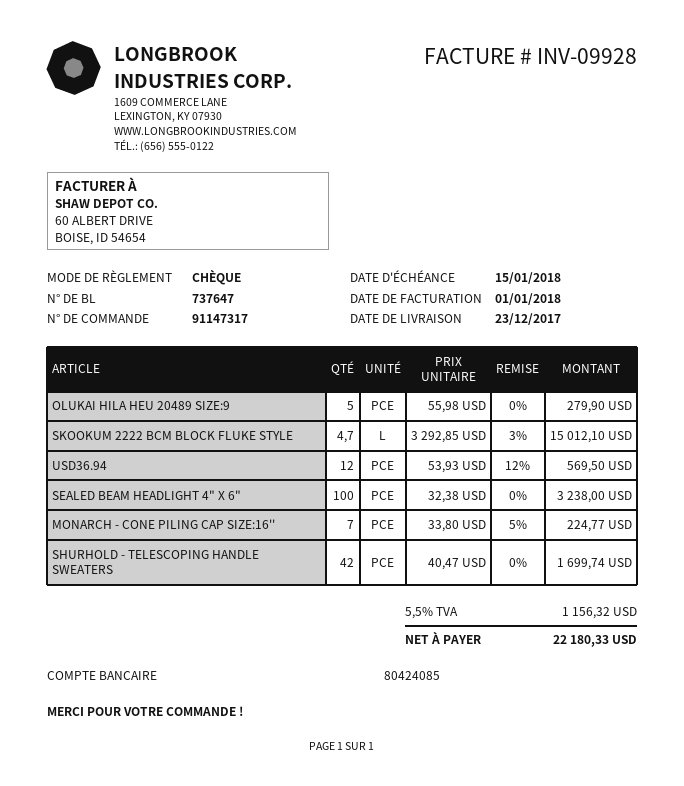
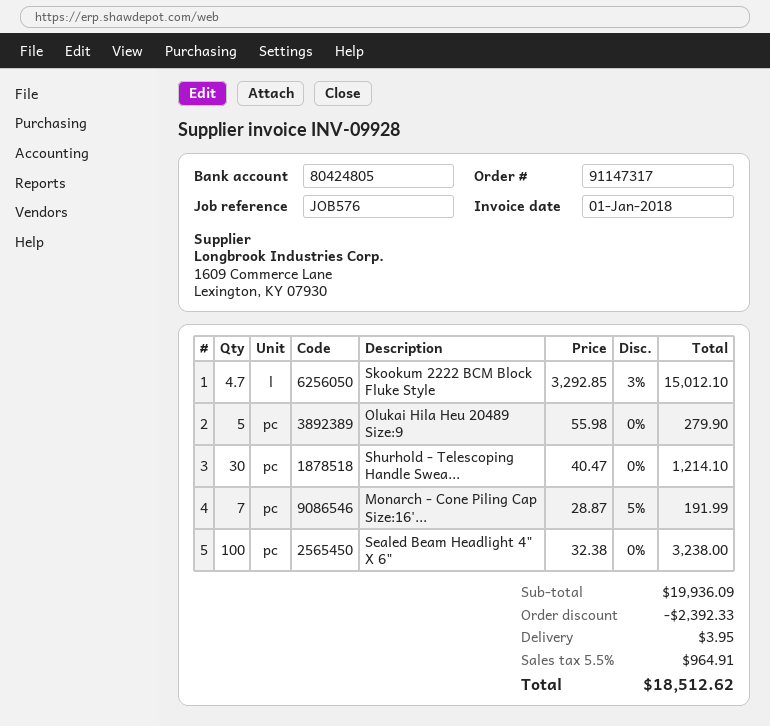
bank account: 80424085 -> 80424805
USD36.94: 12 x 53.93 - 12% = 569.50 -> none
MONARCH - CONE PILING CAP SIZE:16'': 7 x 33.80 - 5% = 224.77 -> 7 x 28.87 - 5% = 191.99
SHURHOLD - TELESCOPING HANDLE SWEATERS: 42 x 40.47 = 1699.74 -> 30 x 40.47 = 1214.10
discount: none -> 2392.33
shipping: none -> 3.95
tax: 5.5% = 1156.32 -> 5.5% = 964.91
total: 22180.33 -> 18512.62

